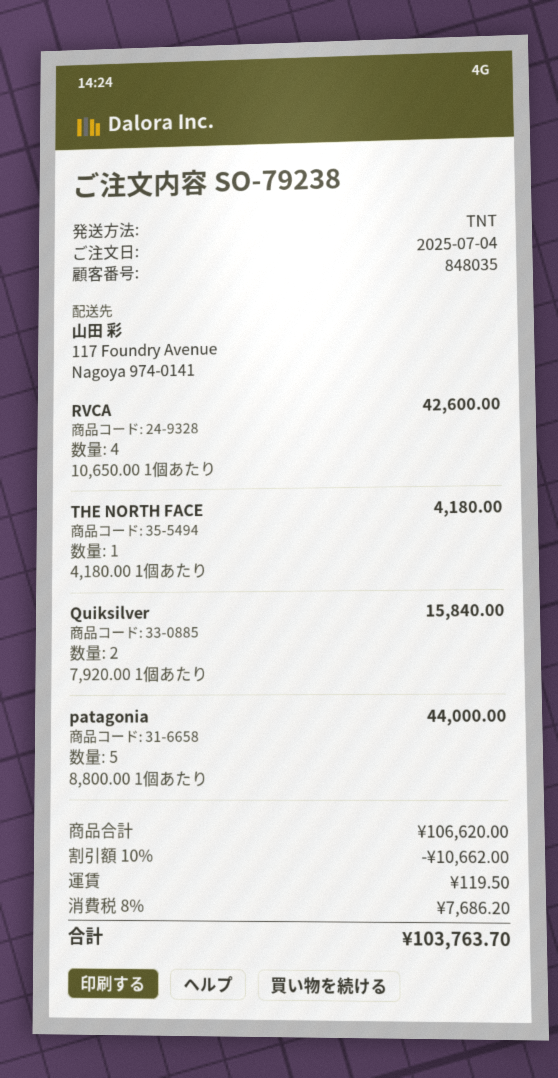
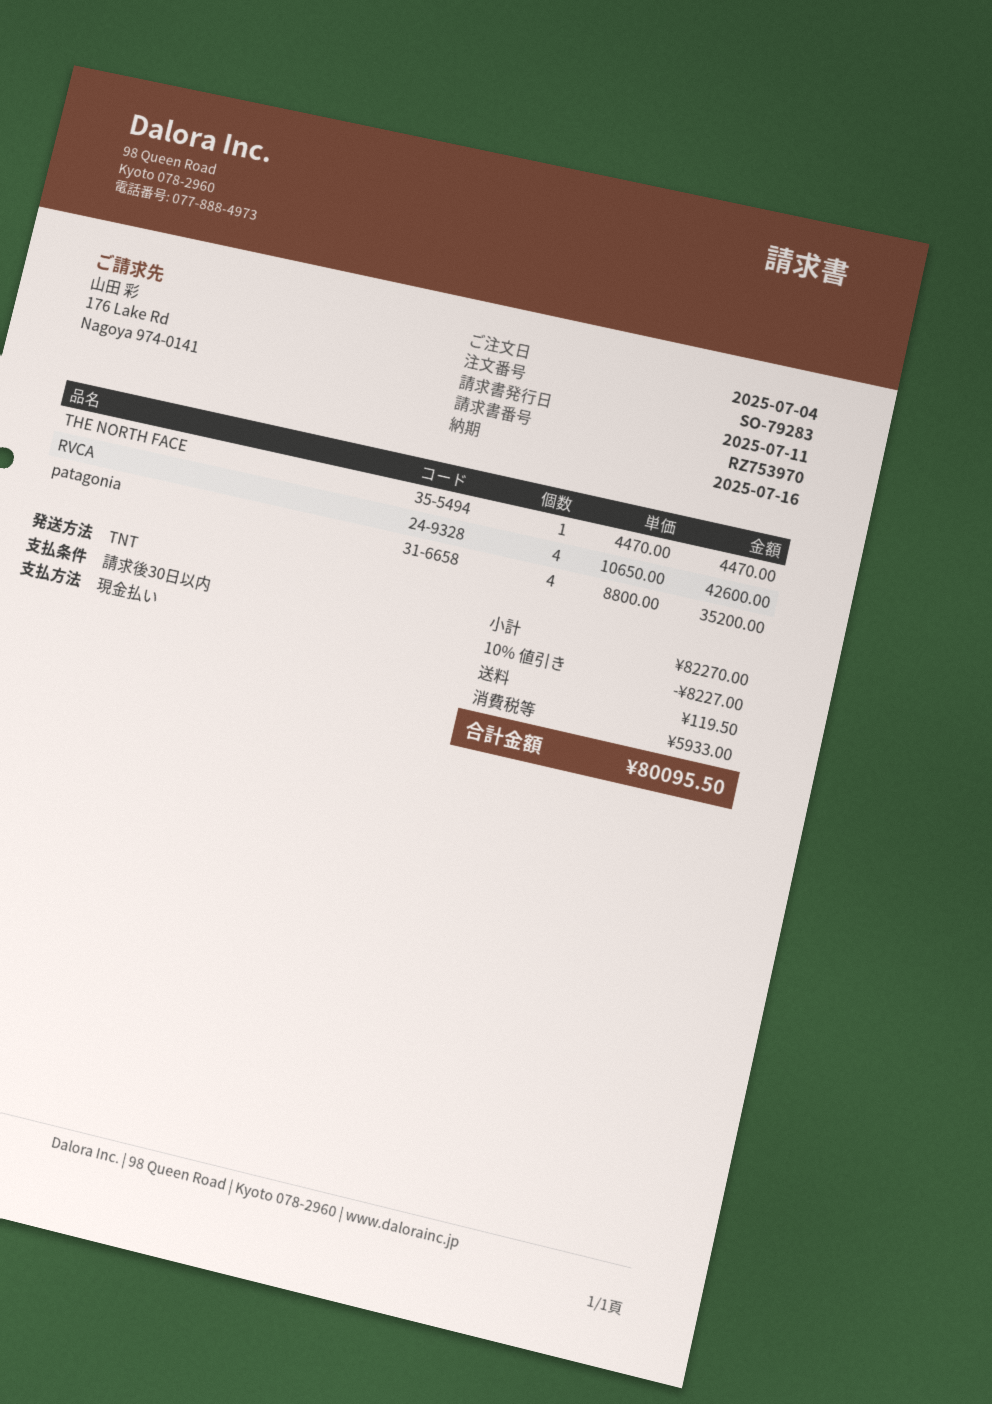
order number: SO-79238 -> SO-79283
THE NORTH FACE: 1 x 4180.00 = 4180.00 -> 1 x 4470.00 = 4470.00
Quiksilver: 2 x 7920.00 = 15840.00 -> none
patagonia: 5 x 8800.00 = 44000.00 -> 4 x 8800.00 = 35200.00
subtotal: 106620.00 -> 82270.00
discount: 10% = 10662.00 -> 10% = 8227.00
tax: 7686.20 -> 5933.00
total: 103763.70 -> 80095.50

